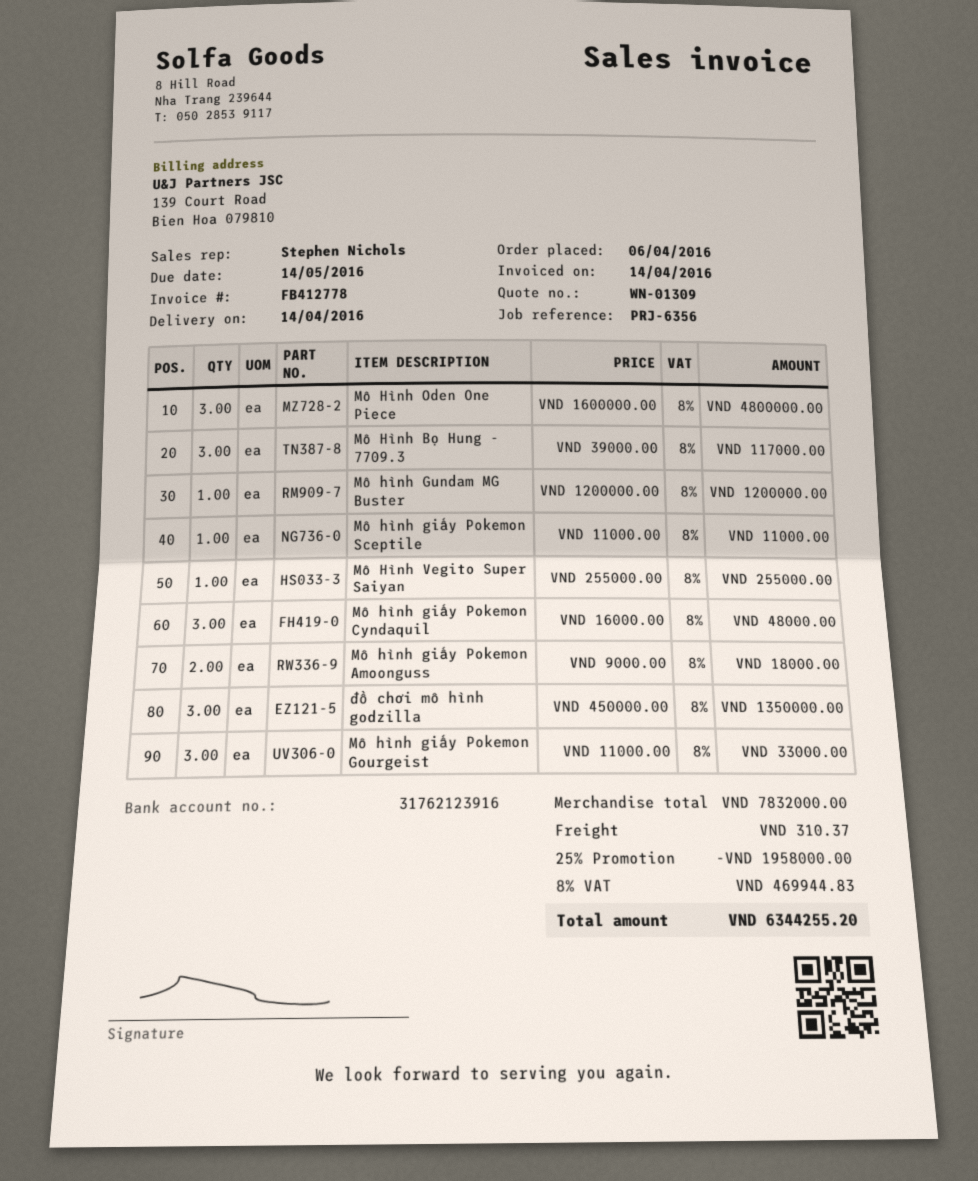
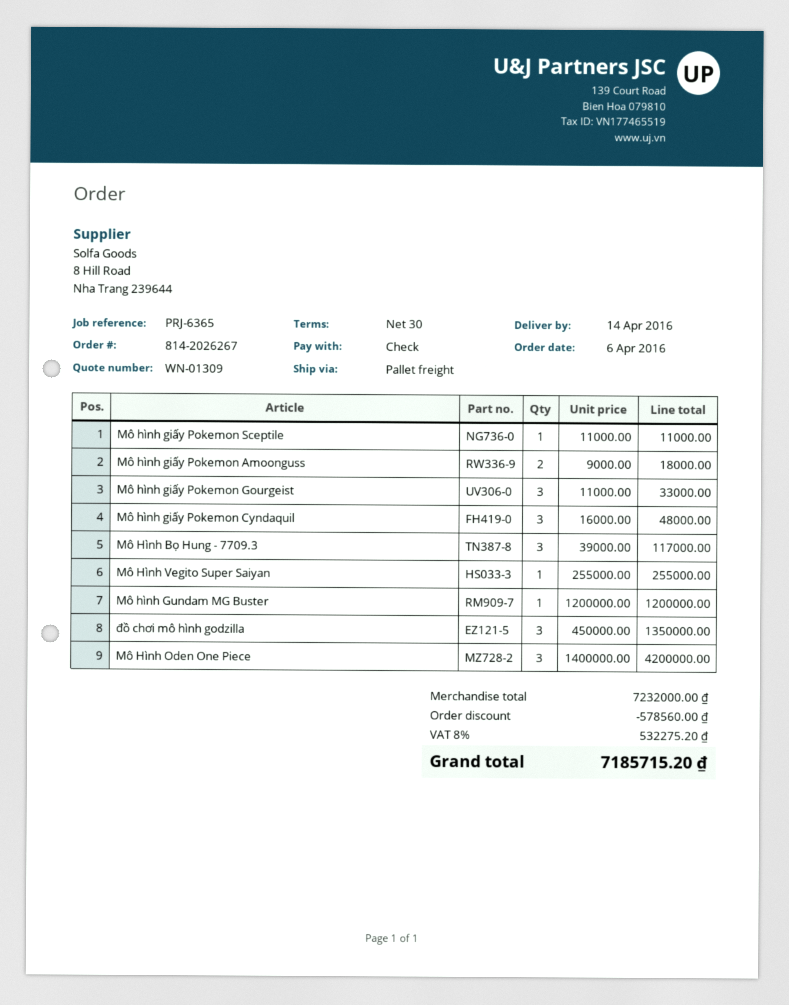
reference: PRJ-6356 -> PRJ-6365
Mô Hình Oden One Piece: 3 x 1600000.00 = 4800000.00 -> 3 x 1400000.00 = 4200000.00
subtotal: 7832000.00 -> 7232000.00
discount: 1958000.00 -> 578560.00
shipping: 310.37 -> none
tax: 8% = 469944.83 -> 8% = 532275.20
total: 6344255.20 -> 7185715.20

